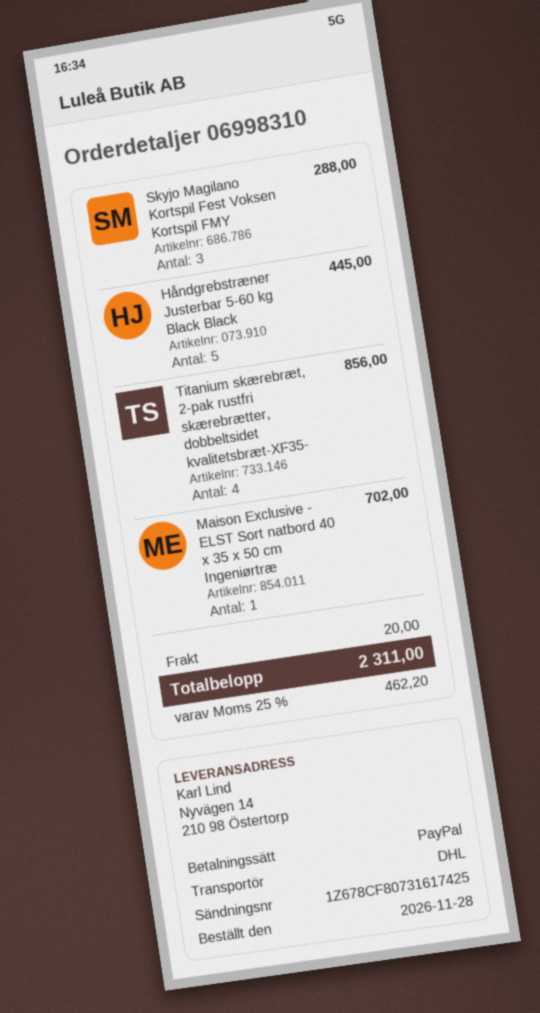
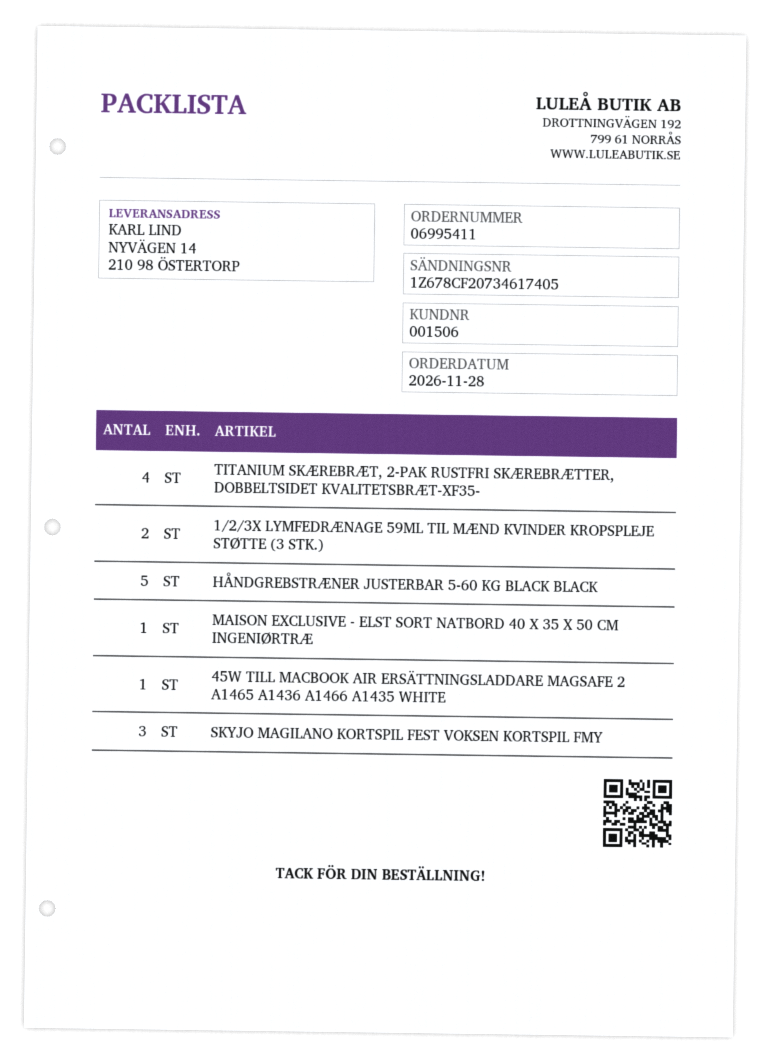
order number: 06998310 -> 06995411
tracking number: 1Z678CF80731617425 -> 1Z678CF20734617405
1/2/3X LYMFEDRÆNAGE 59ML TIL MÆND KVINDER KROPSPLEJE STØTTE (3 STK.): none -> 2
45W TILL MACBOOK AIR ERSÄTTNINGSLADDARE MAGSAFE 2 A1465 A1436 A1466 A1435 WHITE: none -> 1

